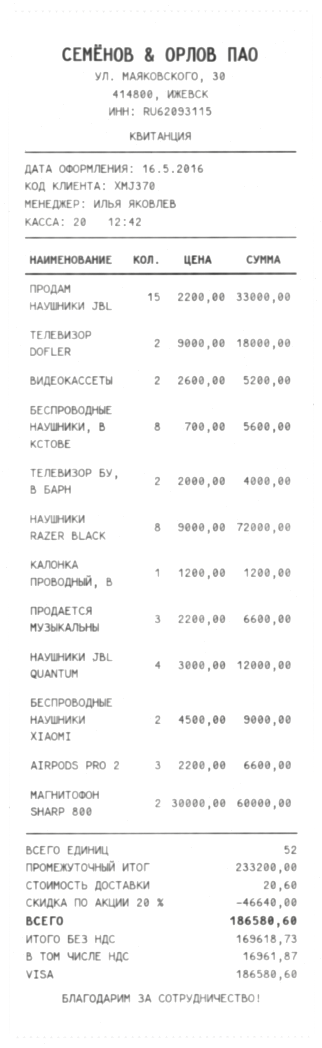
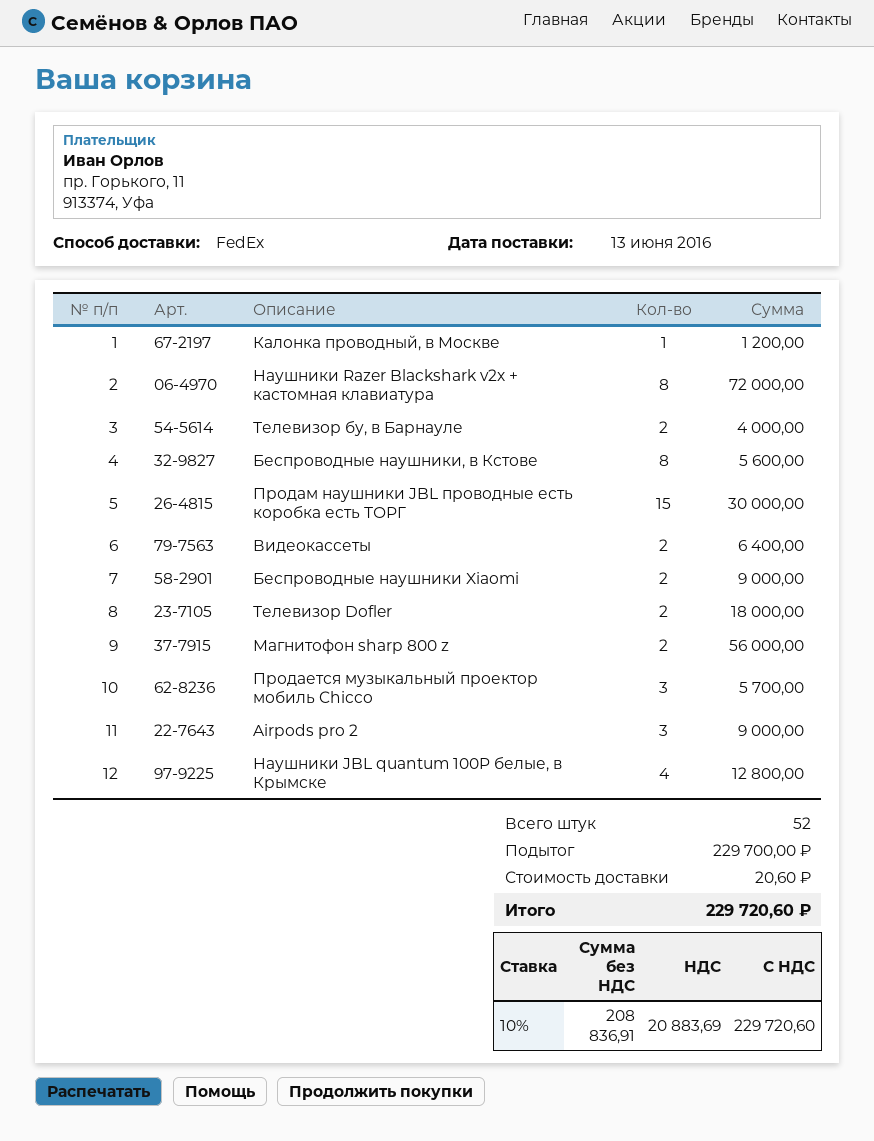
ПРОДАМ НАУШНИКИ JBL: 15 for 33000.00 -> 15 for 30000.00
ВИДЕОКАССЕТЫ: 2 for 5200.00 -> 2 for 6400.00
ПРОДАЕТСЯ МУЗЫКАЛЬНЫ: 3 for 6600.00 -> 3 for 5700.00
НАУШНИКИ JBL QUANTUM: 4 for 12000.00 -> 4 for 12800.00
AIRPODS PRO 2: 3 for 6600.00 -> 3 for 9000.00
МАГНИТОФОН SHARP 800: 2 for 60000.00 -> 2 for 56000.00
subtotal: 233200.00 -> 229700.00
discount: 20% = 46640.00 -> none
net: 169618.73 -> 208836.91
tax: 16961.87 -> 20883.69
total: 186580.60 -> 229720.60

